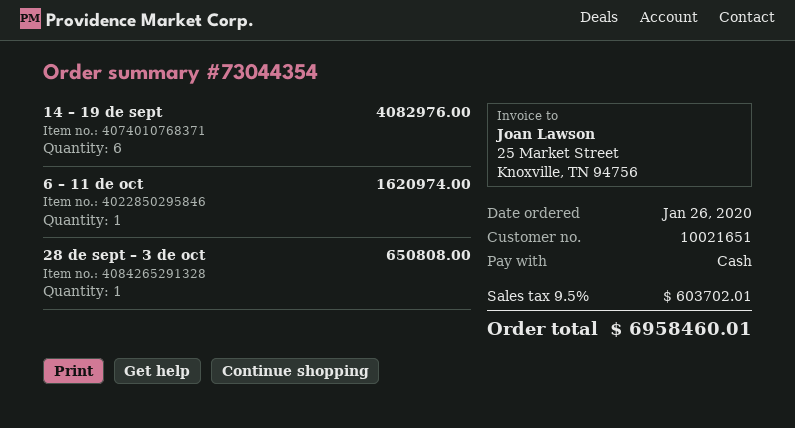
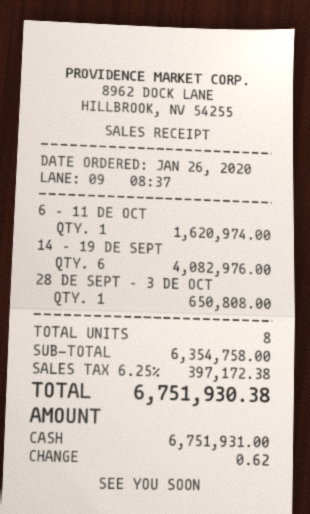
tax: 9.5% = 603702.01 -> 6.25% = 397172.38
total: 6958460.01 -> 6751930.38

